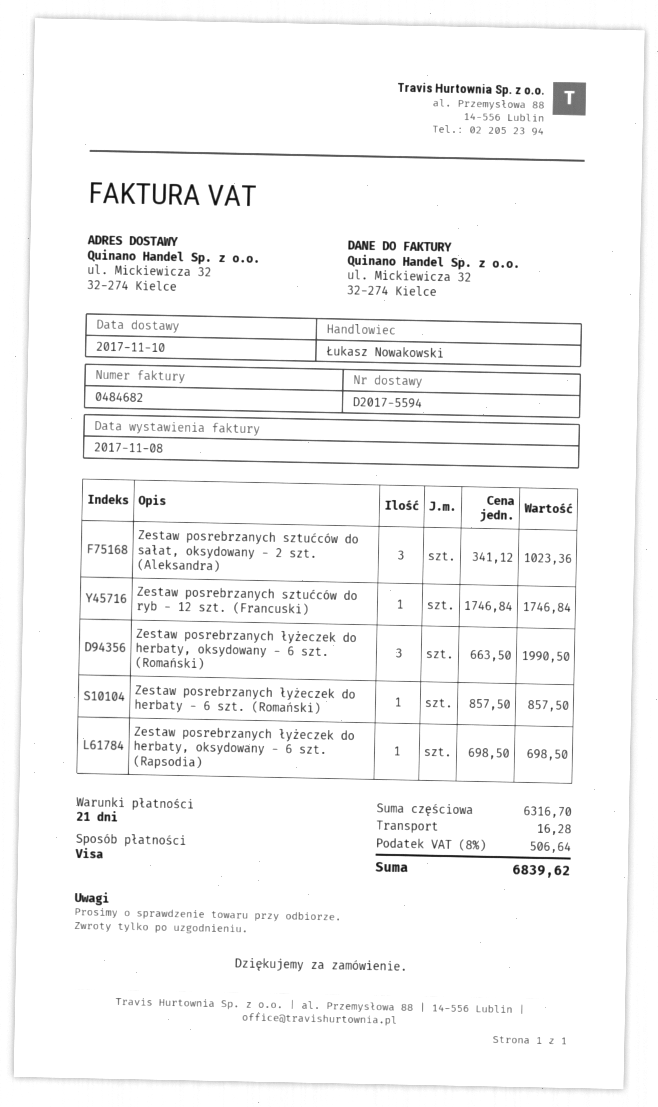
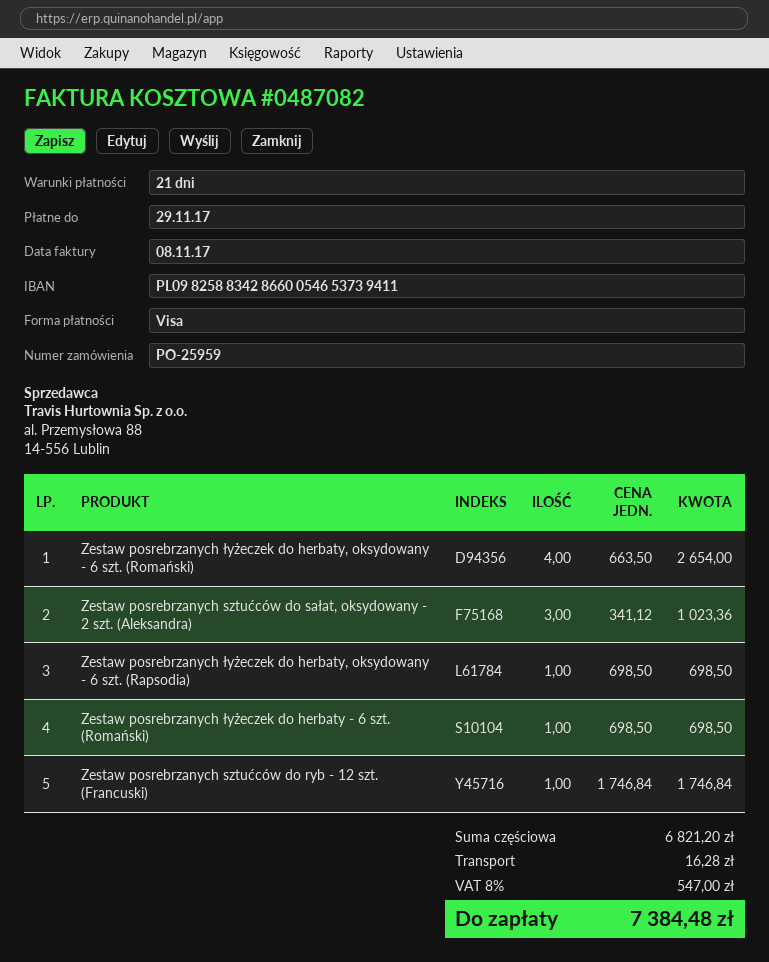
invoice number: 0484682 -> 0487082
Zestaw posrebrzanych łyżeczek do herbaty, oksydowany - 6 szt. (Romański): 3 x 663.50 = 1990.50 -> 4 x 663.50 = 2654.00
Zestaw posrebrzanych łyżeczek do herbaty - 6 szt. (Romański): 1 x 857.50 = 857.50 -> 1 x 698.50 = 698.50
subtotal: 6316.70 -> 6821.20
tax: 8% = 506.64 -> 8% = 547.00
total: 6839.62 -> 7384.48

